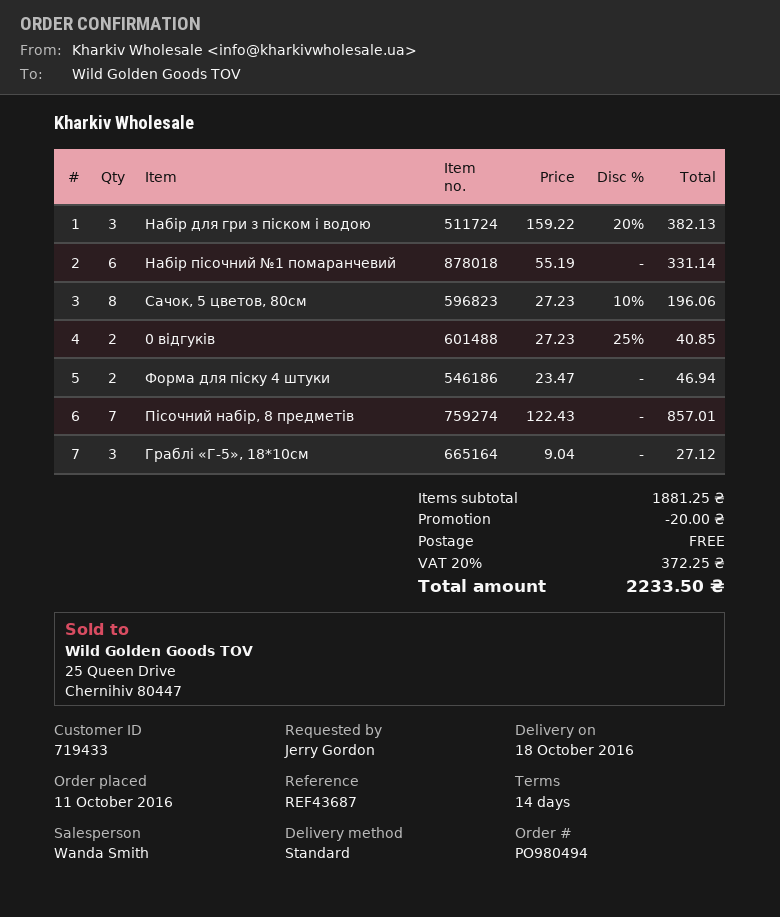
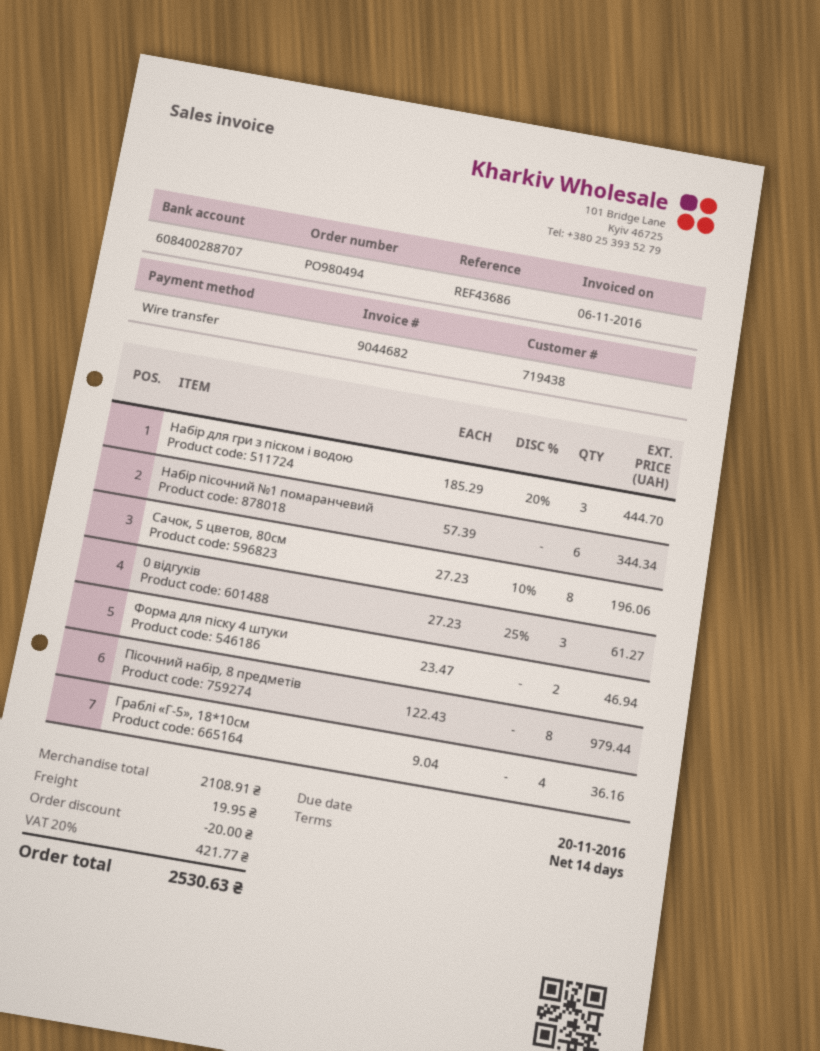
customer number: 719433 -> 719438
reference: REF43687 -> REF43686
Набір для гри з піском і водою: 3 x 159.22 - 20% = 382.13 -> 3 x 185.29 - 20% = 444.70
Набір пісочний №1 помаранчевий: 6 x 55.19 = 331.14 -> 6 x 57.39 = 344.34
0 відгуків: 2 x 27.23 - 25% = 40.85 -> 3 x 27.23 - 25% = 61.27
Пісочний набір, 8 предметів: 7 x 122.43 = 857.01 -> 8 x 122.43 = 979.44
Граблі «Г-5», 18*10см: 3 x 9.04 = 27.12 -> 4 x 9.04 = 36.16
subtotal: 1881.25 -> 2108.91
shipping: 0.00 -> 19.95
tax: 20% = 372.25 -> 20% = 421.77
total: 2233.50 -> 2530.63

